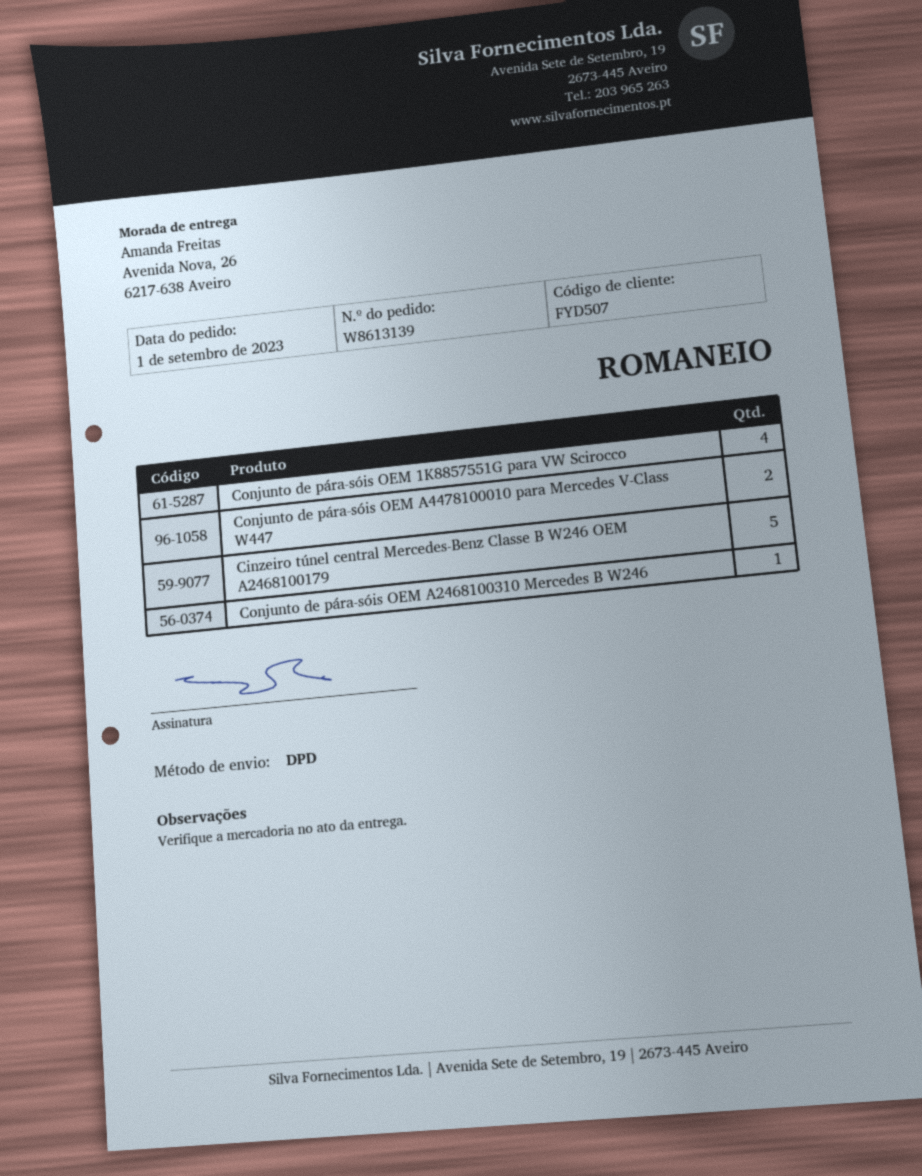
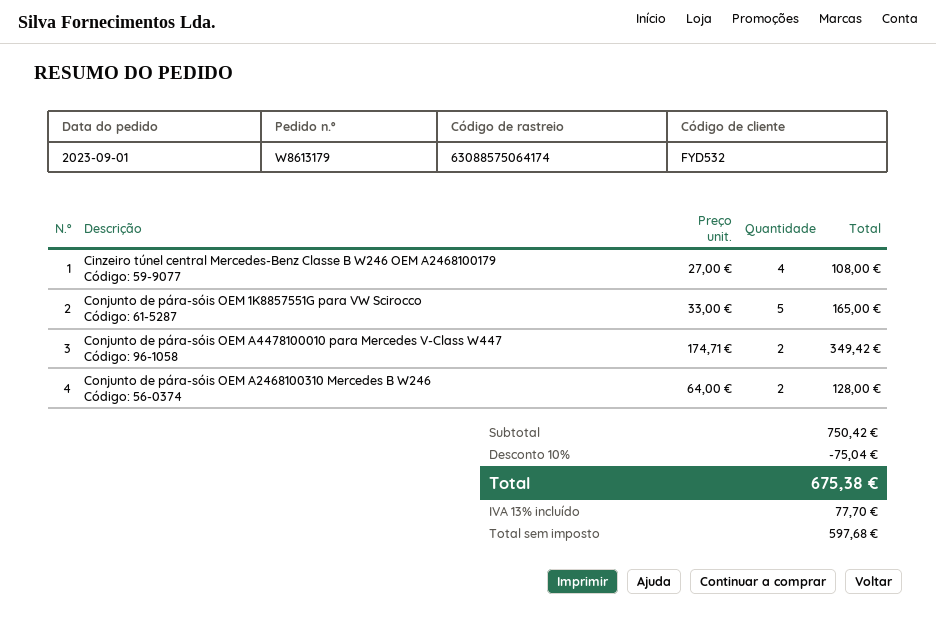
order number: W8613139 -> W8613179
customer number: FYD507 -> FYD532
Conjunto de pára-sóis OEM 1K8857551G para VW Scirocco: 4 -> 5
Cinzeiro túnel central Mercedes-Benz Classe B W246 OEM A2468100179: 5 -> 4
Conjunto de pára-sóis OEM A2468100310 Mercedes B W246: 1 -> 2

